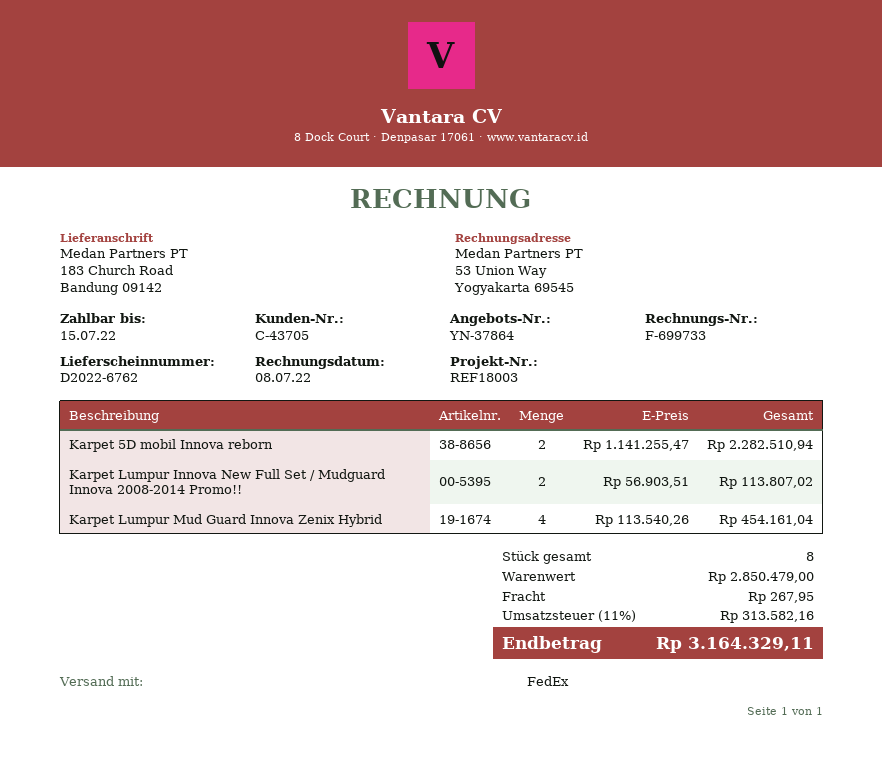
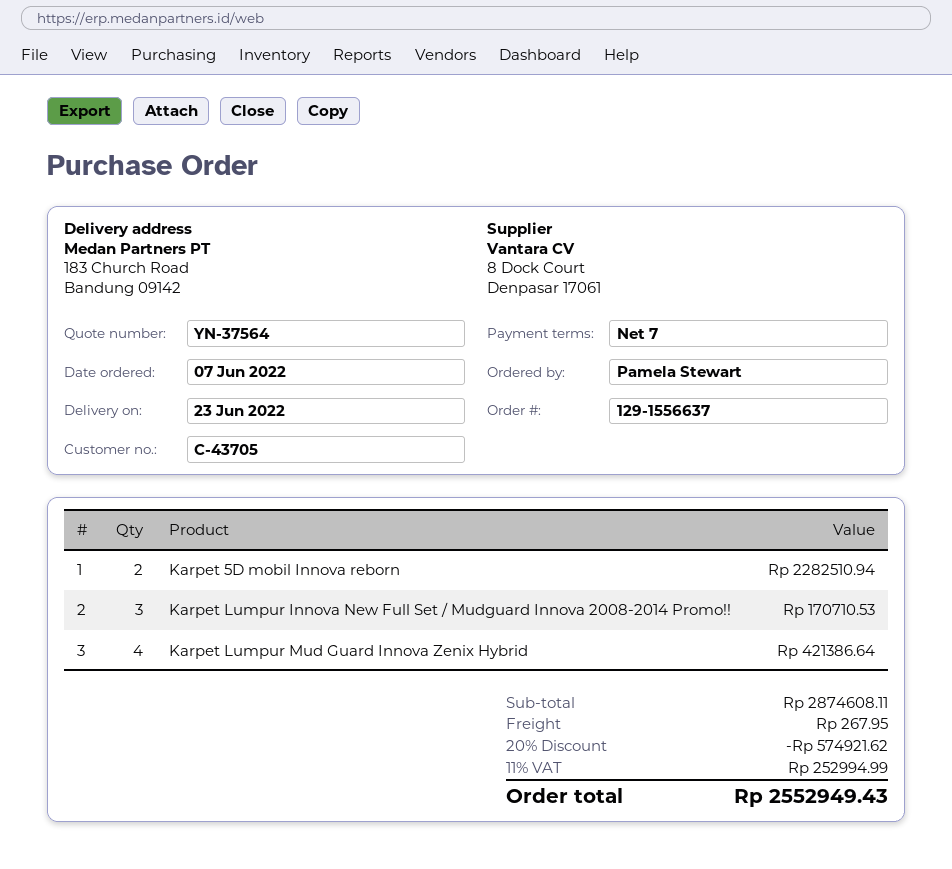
quote number: YN-37864 -> YN-37564
Karpet Lumpur Innova New Full Set / Mudguard Innova 2008-2014 Promo!!: 2 for 113807.02 -> 3 for 170710.53
Karpet Lumpur Mud Guard Innova Zenix Hybrid: 4 for 454161.04 -> 4 for 421386.64
subtotal: 2850479.00 -> 2874608.11
discount: none -> 20% = 574921.62
tax: 11% = 313582.16 -> 11% = 252994.99
total: 3164329.11 -> 2552949.43

